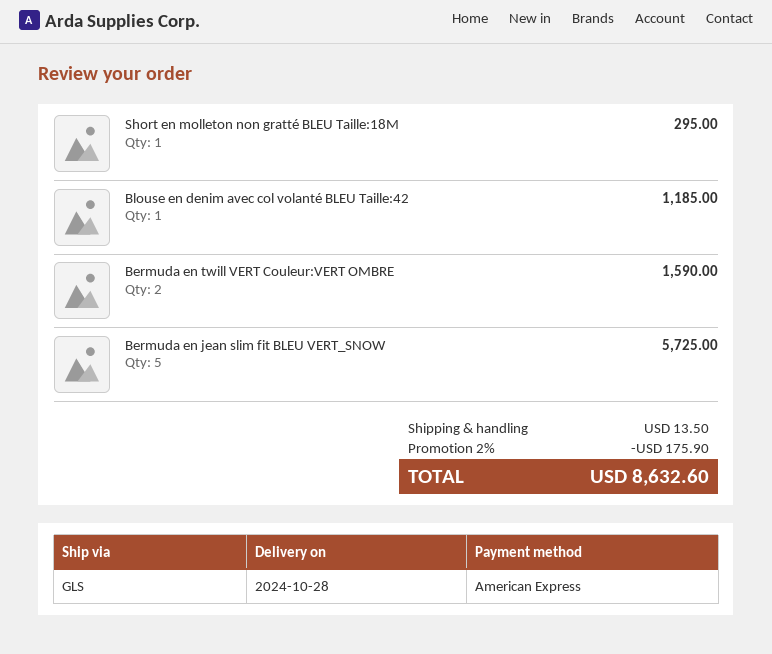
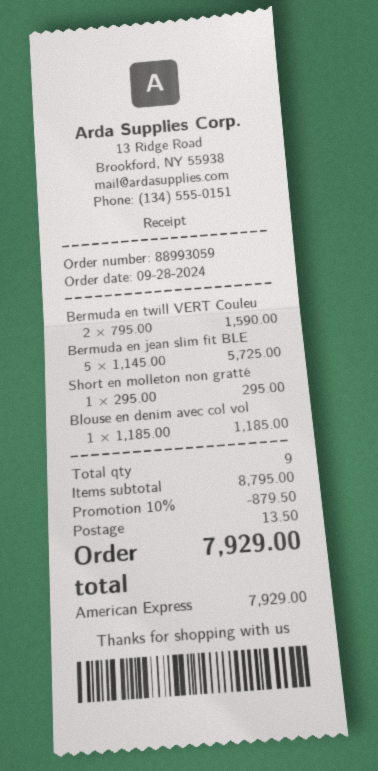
discount: 2% = 175.90 -> 10% = 879.50
total: 8632.60 -> 7929.00

